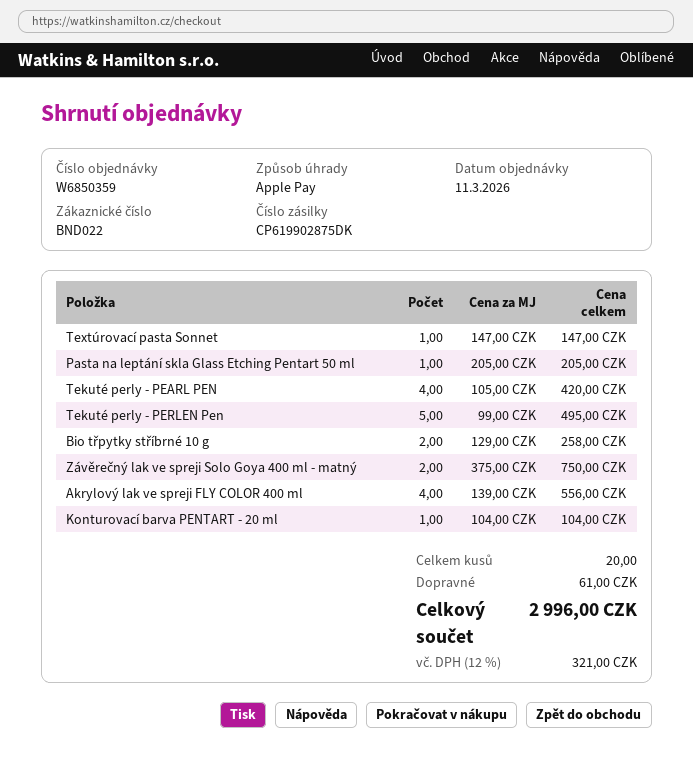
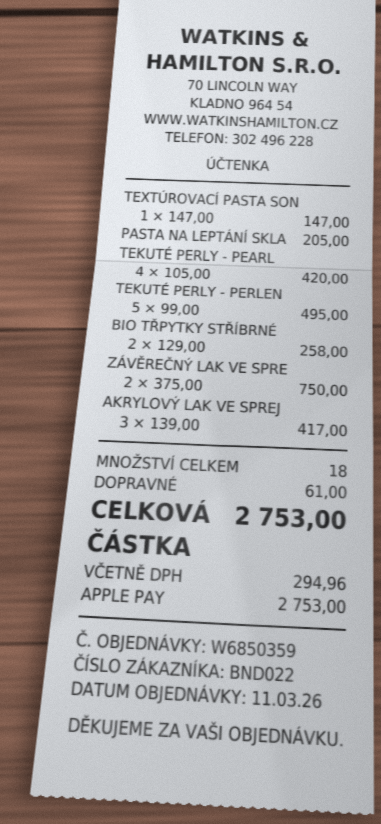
Akrylový lak ve spreji FLY COLOR 400 ml: 4 x 139.00 = 556.00 -> 3 x 139.00 = 417.00
Konturovací barva PENTART - 20 ml: 1 x 104.00 = 104.00 -> none
total quantity: 20 -> 18
tax: 321.00 -> 294.96
total: 2996.00 -> 2753.00

